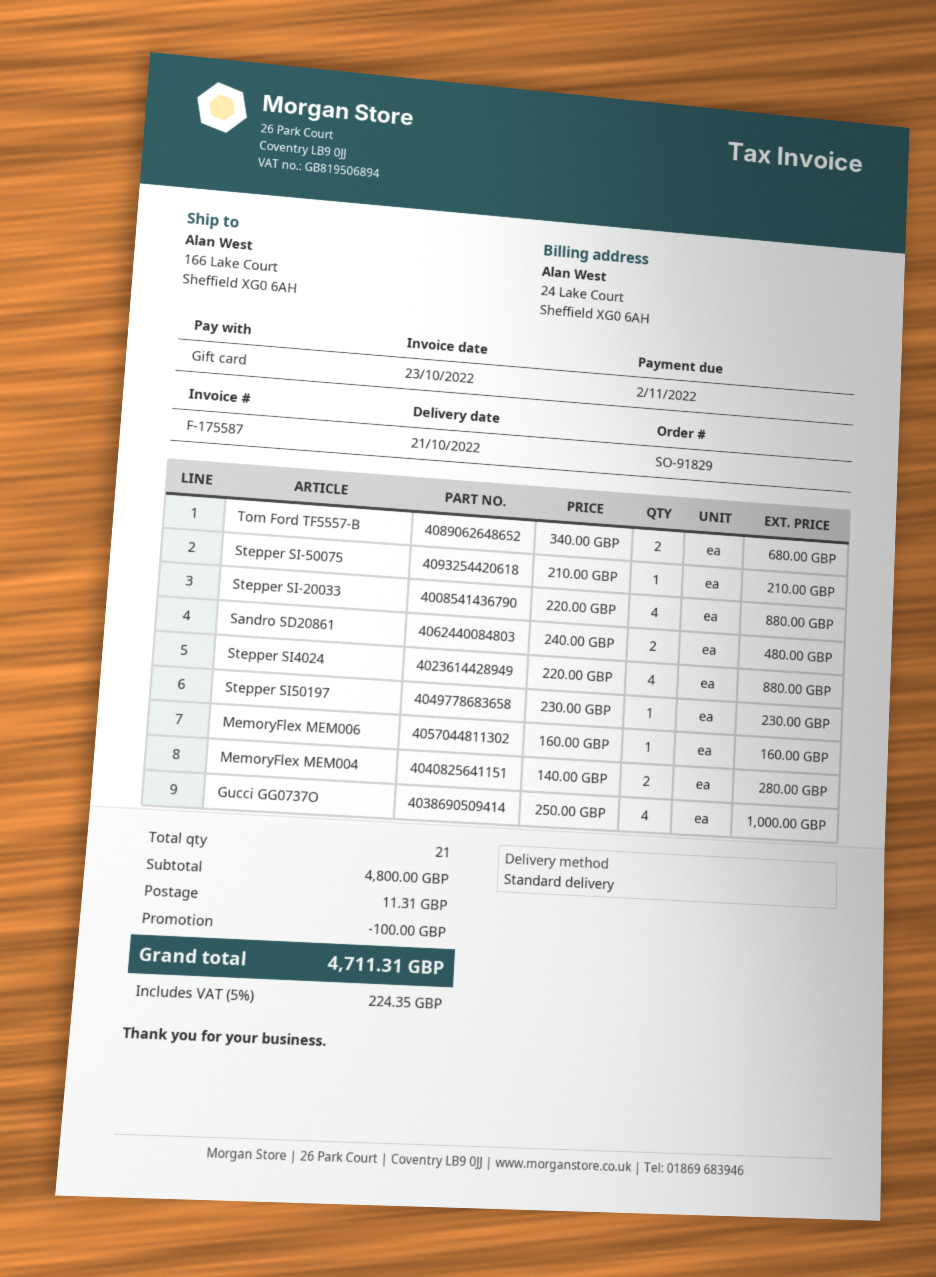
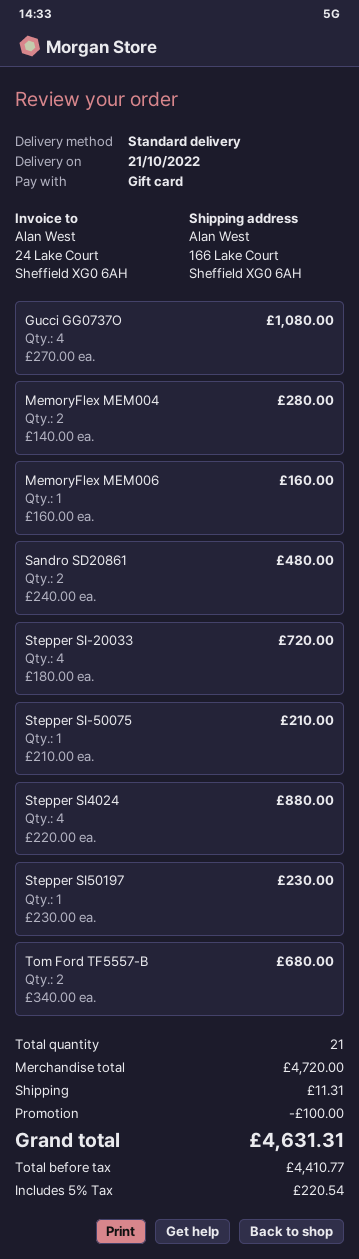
Stepper SI-20033: 4 x 220.00 = 880.00 -> 4 x 180.00 = 720.00
Gucci GG0737O: 4 x 250.00 = 1000.00 -> 4 x 270.00 = 1080.00
subtotal: 4800.00 -> 4720.00
tax: 5% = 224.35 -> 5% = 220.54
total: 4711.31 -> 4631.31

